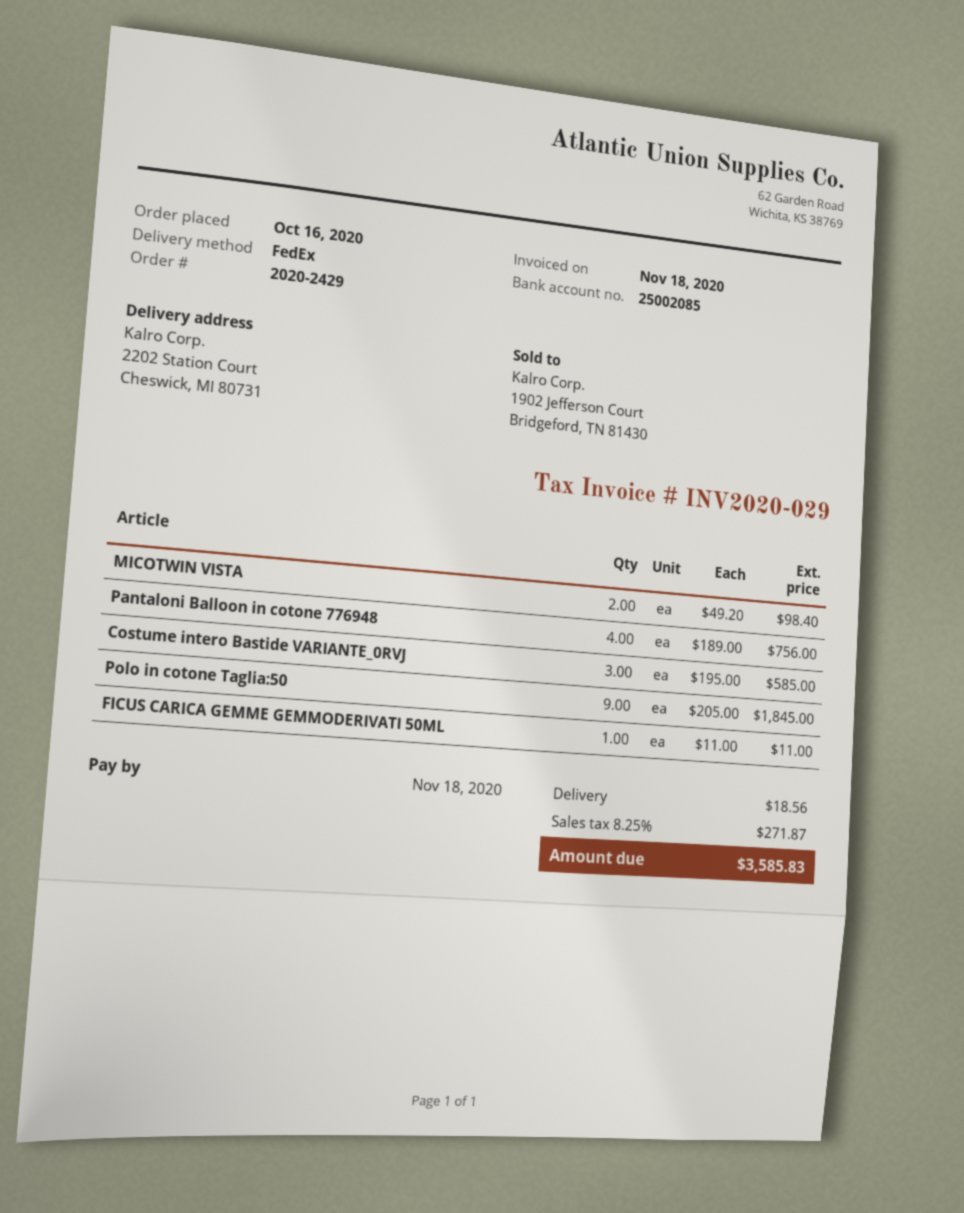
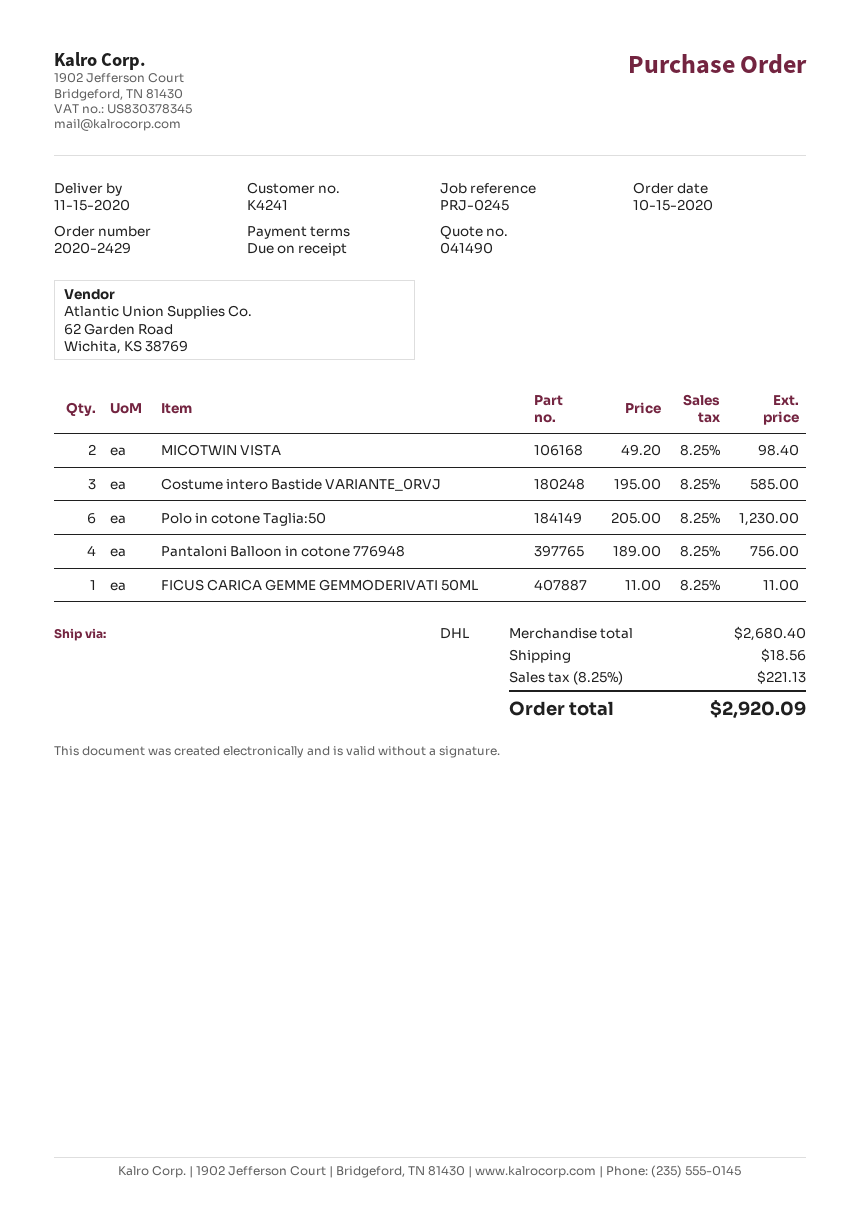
order date: 2020-10-16 -> 2020-10-15
shipping method: FedEx -> DHL
Polo in cotone Taglia:50: 9 x 205.00 = 1845.00 -> 6 x 205.00 = 1230.00
tax: 8.25% = 271.87 -> 8.25% = 221.13
total: 3585.83 -> 2920.09

